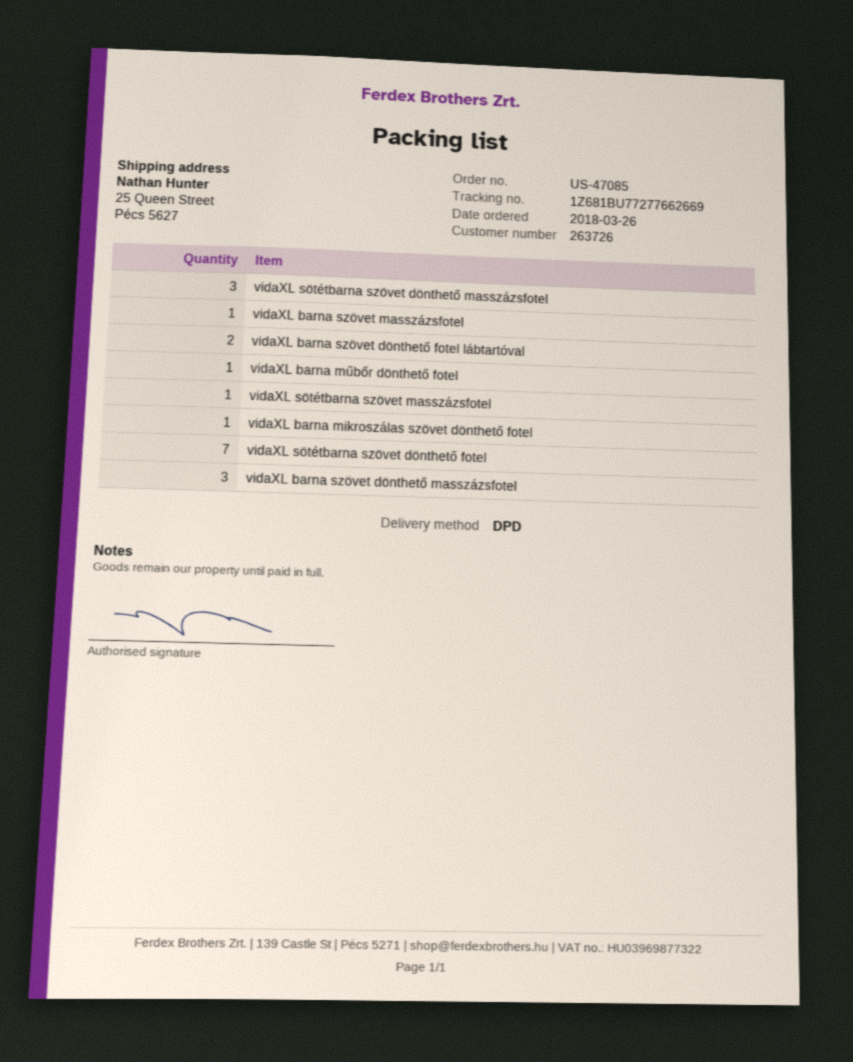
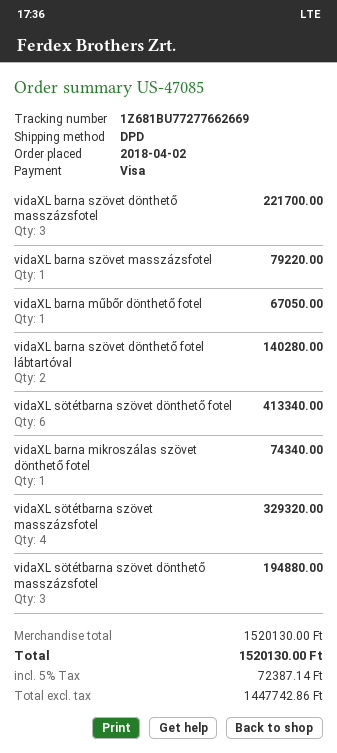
order date: 2018-03-26 -> 2018-04-02
vidaXL sötétbarna szövet masszázsfotel: 1 -> 4
vidaXL sötétbarna szövet dönthető fotel: 7 -> 6

